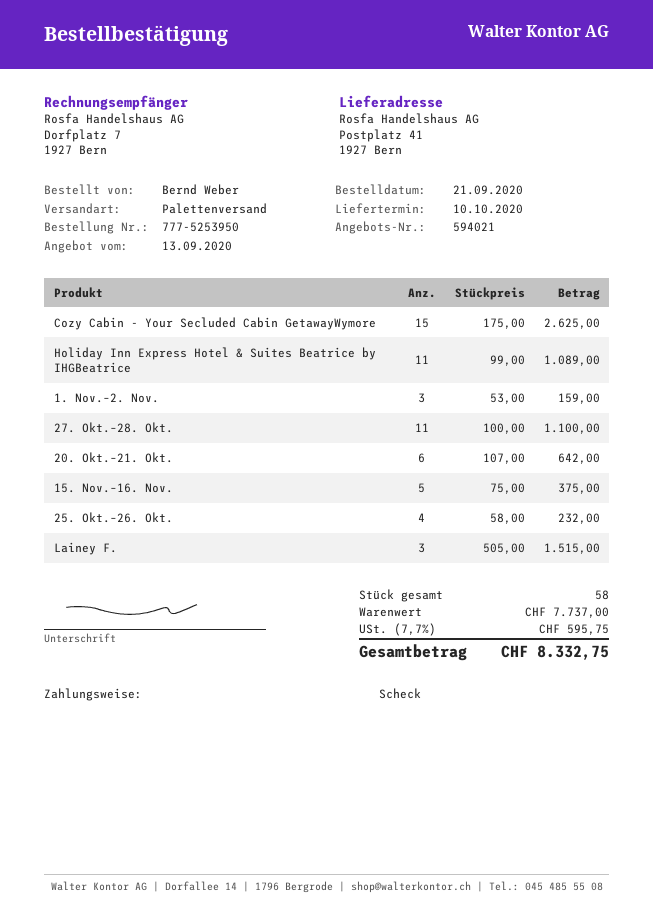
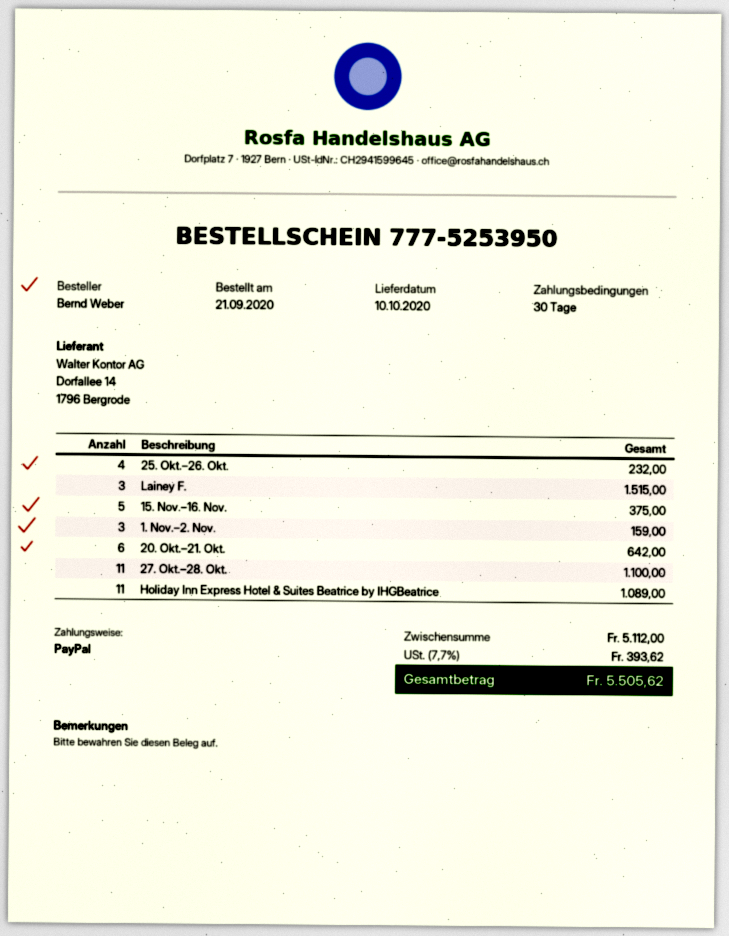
payment method: cheque -> PayPal
Cozy Cabin - Your Secluded Cabin GetawayWymore: 15 for 2625.00 -> none
subtotal: 7737.00 -> 5112.00
tax: 7.7% = 595.75 -> 7.7% = 393.62
total: 8332.75 -> 5505.62

